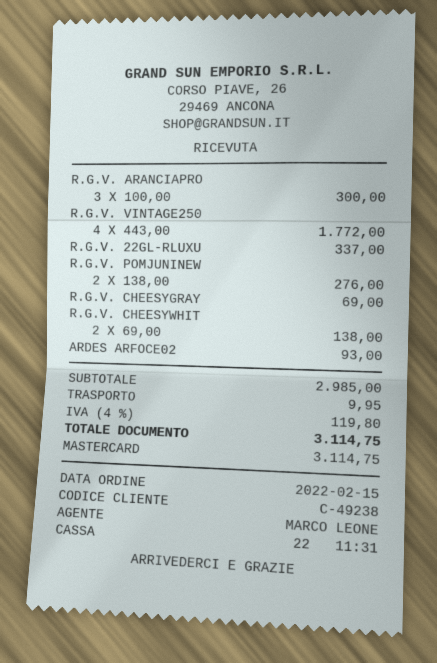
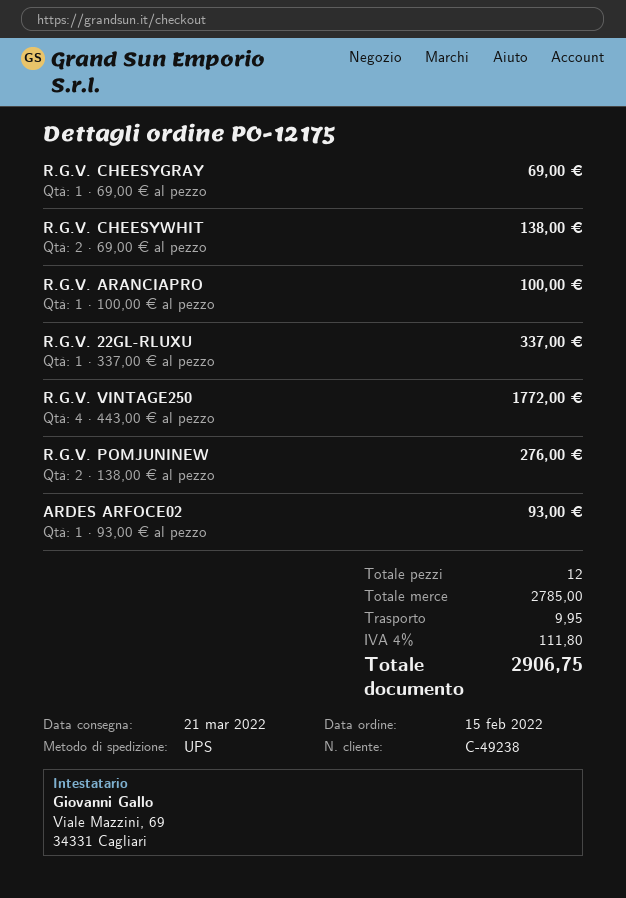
R.G.V. ARANCIAPRO: 3 x 100.00 = 300.00 -> 1 x 100.00 = 100.00
subtotal: 2985.00 -> 2785.00
tax: 4% = 119.80 -> 4% = 111.80
total: 3114.75 -> 2906.75

